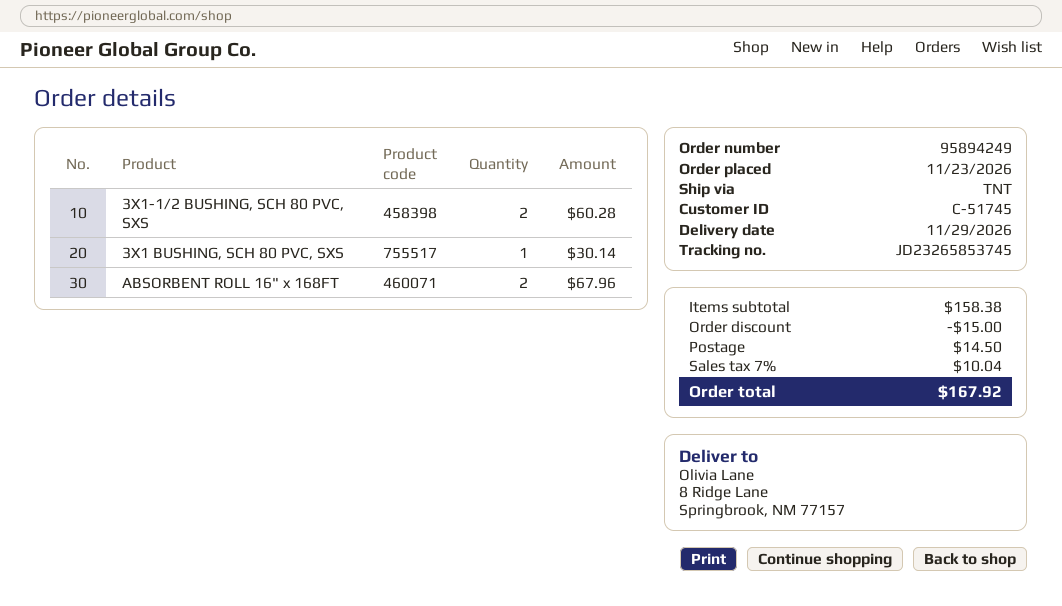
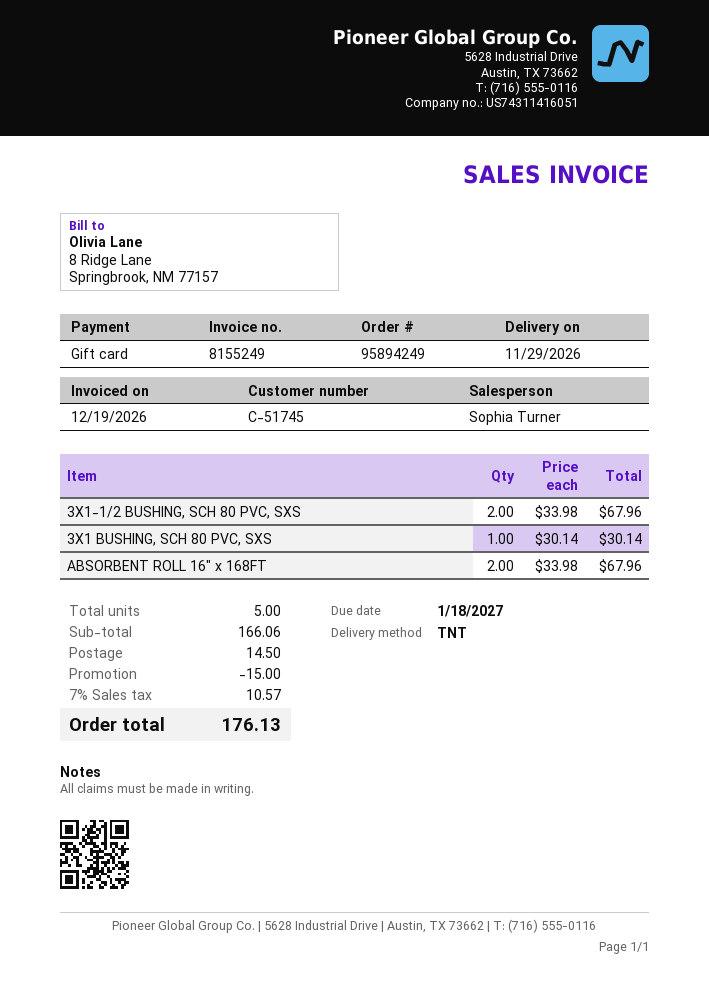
3X1-1/2 BUSHING, SCH 80 PVC, SXS: 2 for 60.28 -> 2 for 67.96
subtotal: 158.38 -> 166.06
tax: 7% = 10.04 -> 7% = 10.57
total: 167.92 -> 176.13

